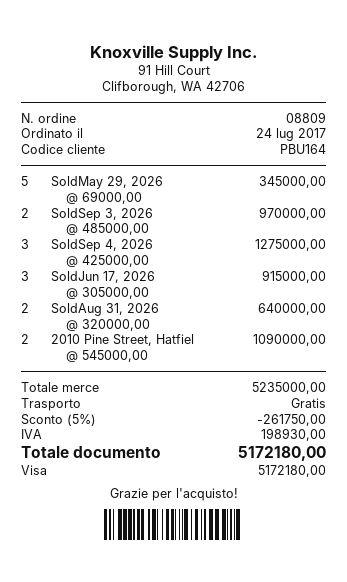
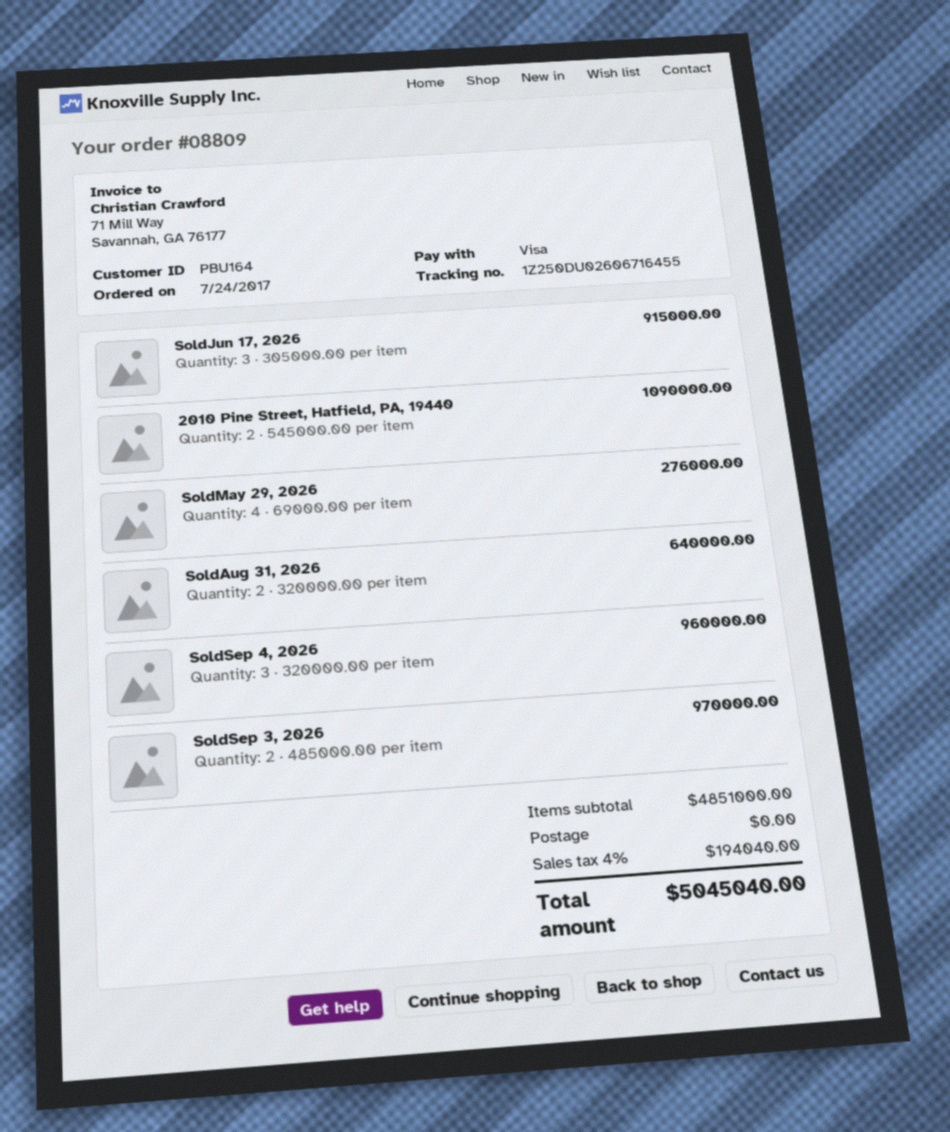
SoldMay 29, 2026: 5 x 69000.00 = 345000.00 -> 4 x 69000.00 = 276000.00
SoldSep 4, 2026: 3 x 425000.00 = 1275000.00 -> 3 x 320000.00 = 960000.00
subtotal: 5235000.00 -> 4851000.00
discount: 5% = 261750.00 -> none
tax: 198930.00 -> 194040.00
total: 5172180.00 -> 5045040.00

